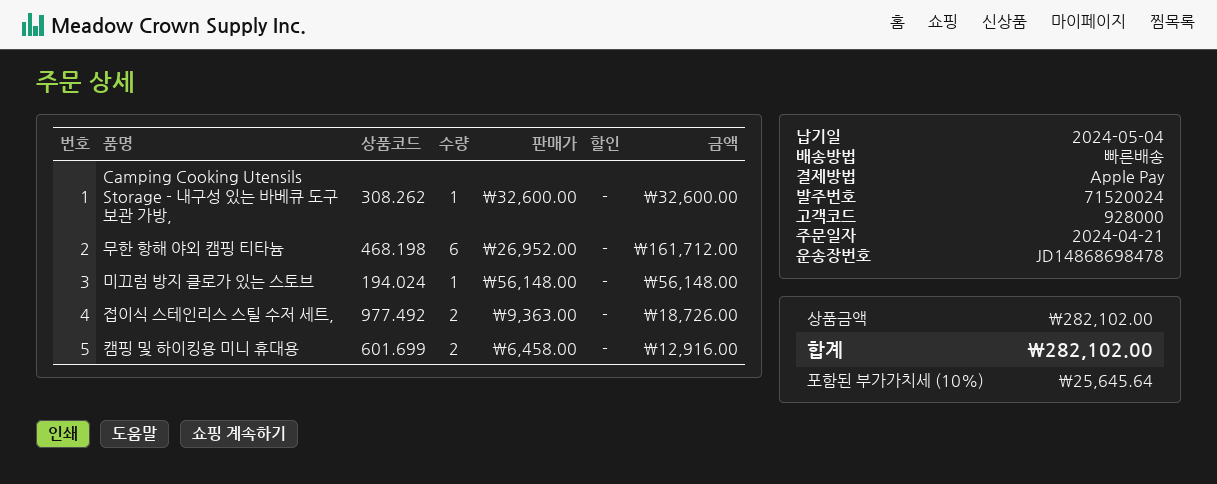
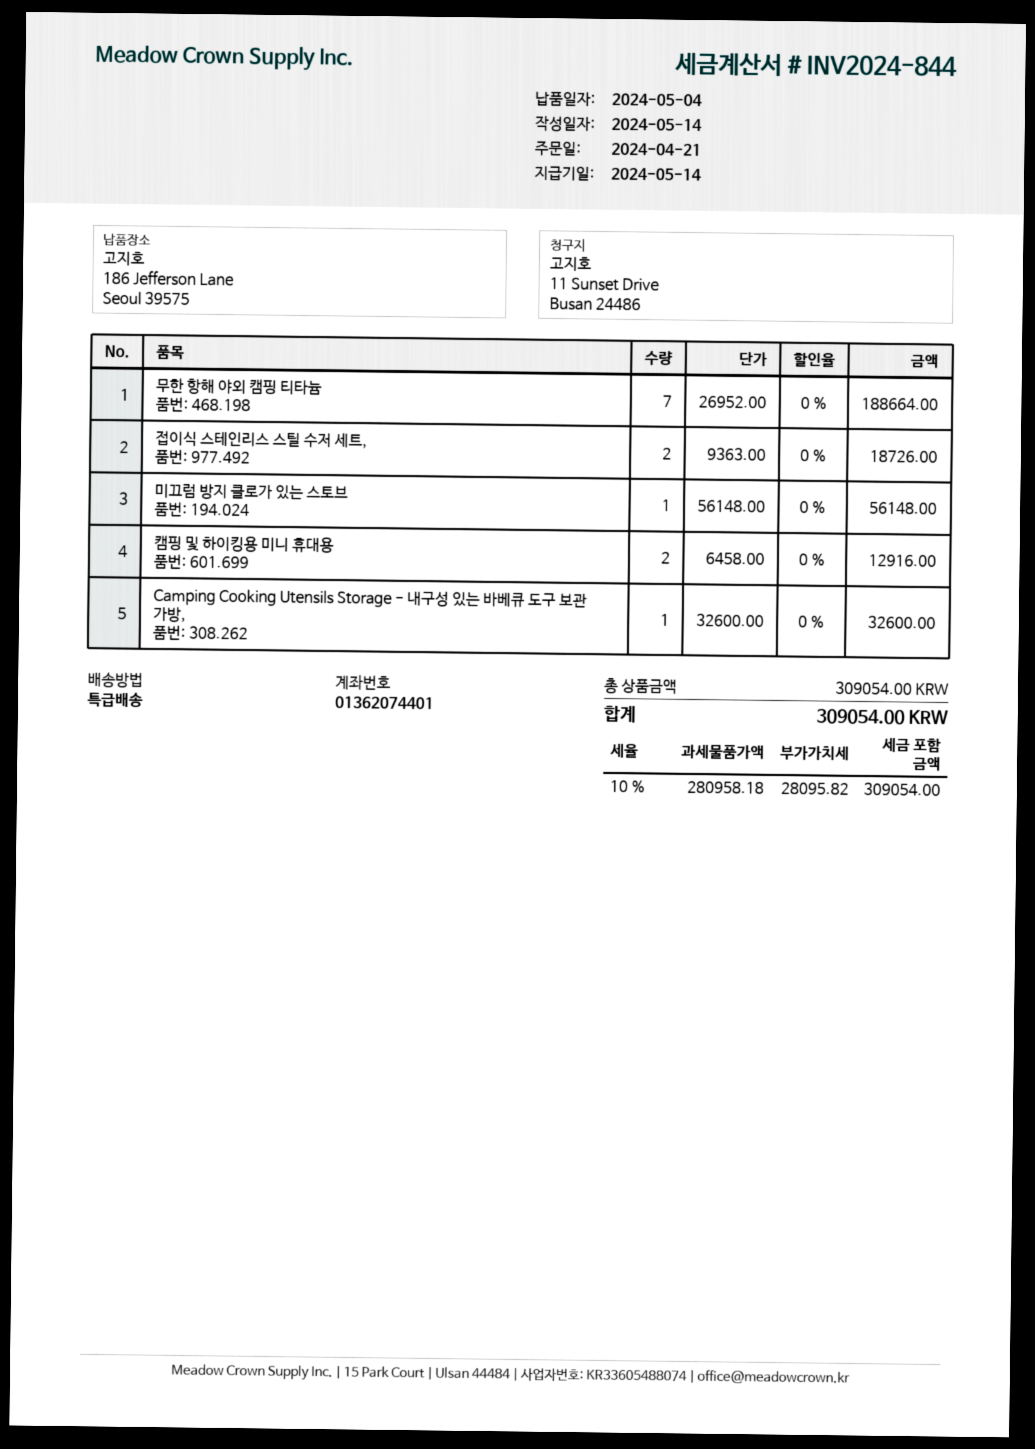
무한 항해 야외 캠핑 티타늄: 6 x 26952.00 = 161712.00 -> 7 x 26952.00 = 188664.00
subtotal: 282102.00 -> 309054.00
tax: 10% = 25645.64 -> 10% = 28095.82
total: 282102.00 -> 309054.00

